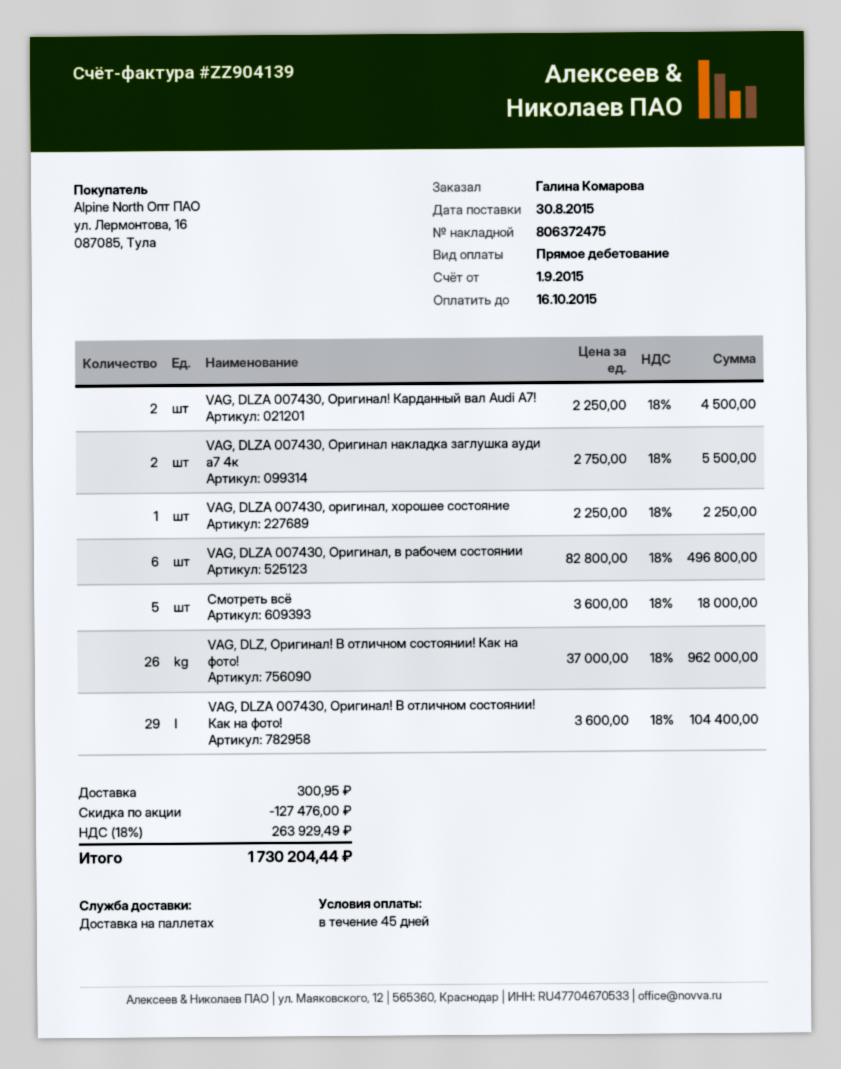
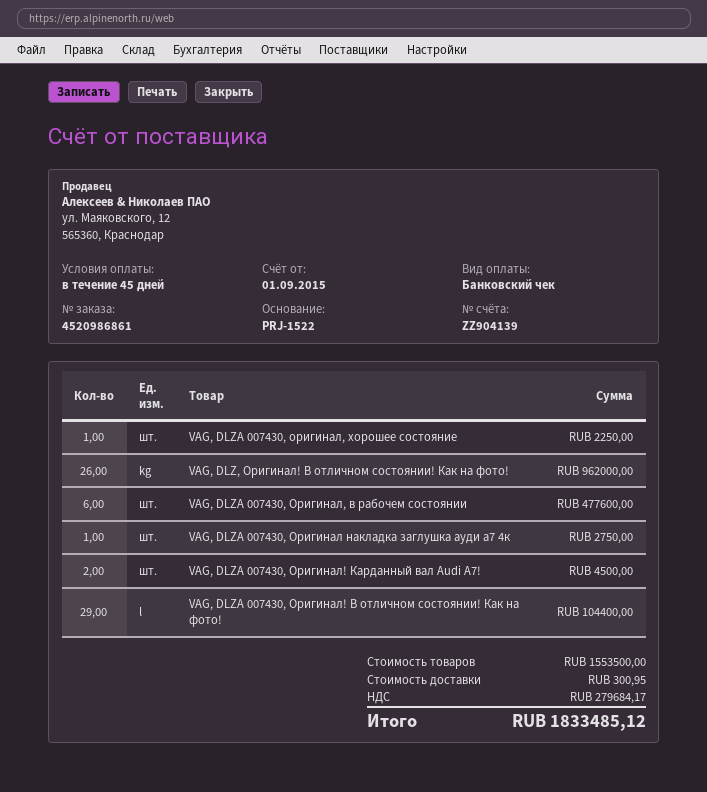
payment method: direct debit -> cheque
VAG, DLZA 007430, Оригинал накладка заглушка ауди а7 4к: 2 for 5500.00 -> 1 for 2750.00
VAG, DLZA 007430, Оригинал, в рабочем состоянии: 6 for 496800.00 -> 6 for 477600.00
Смотреть всё: 5 for 18000.00 -> none
discount: 127476.00 -> none
tax: 263929.49 -> 279684.17
total: 1730204.44 -> 1833485.12

